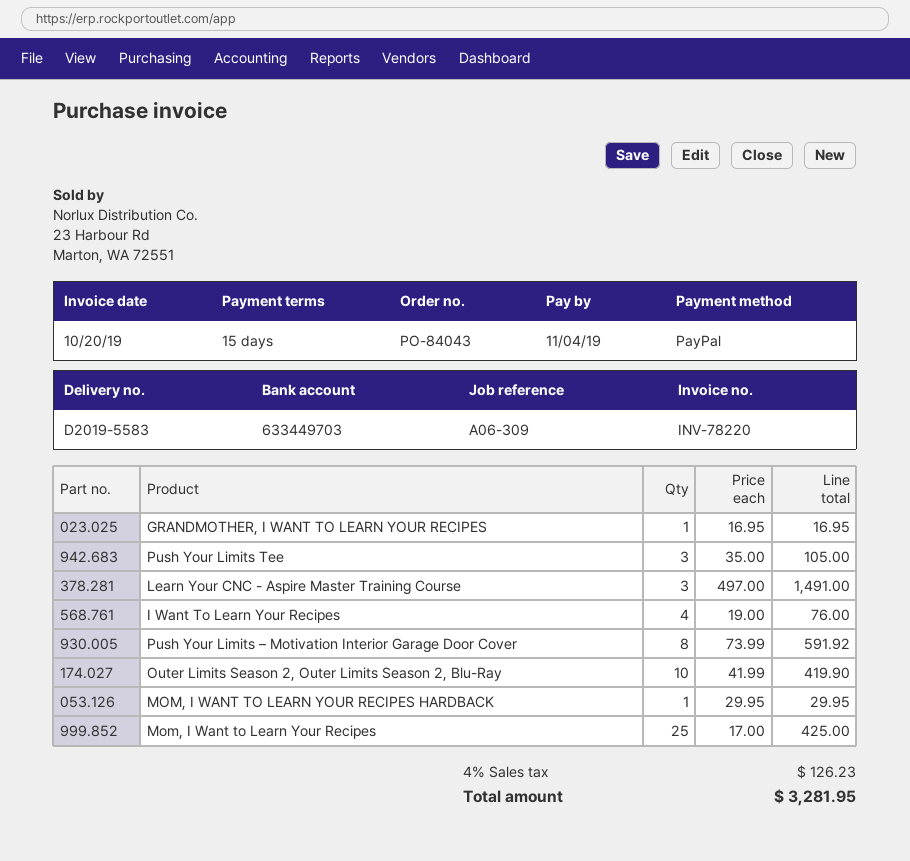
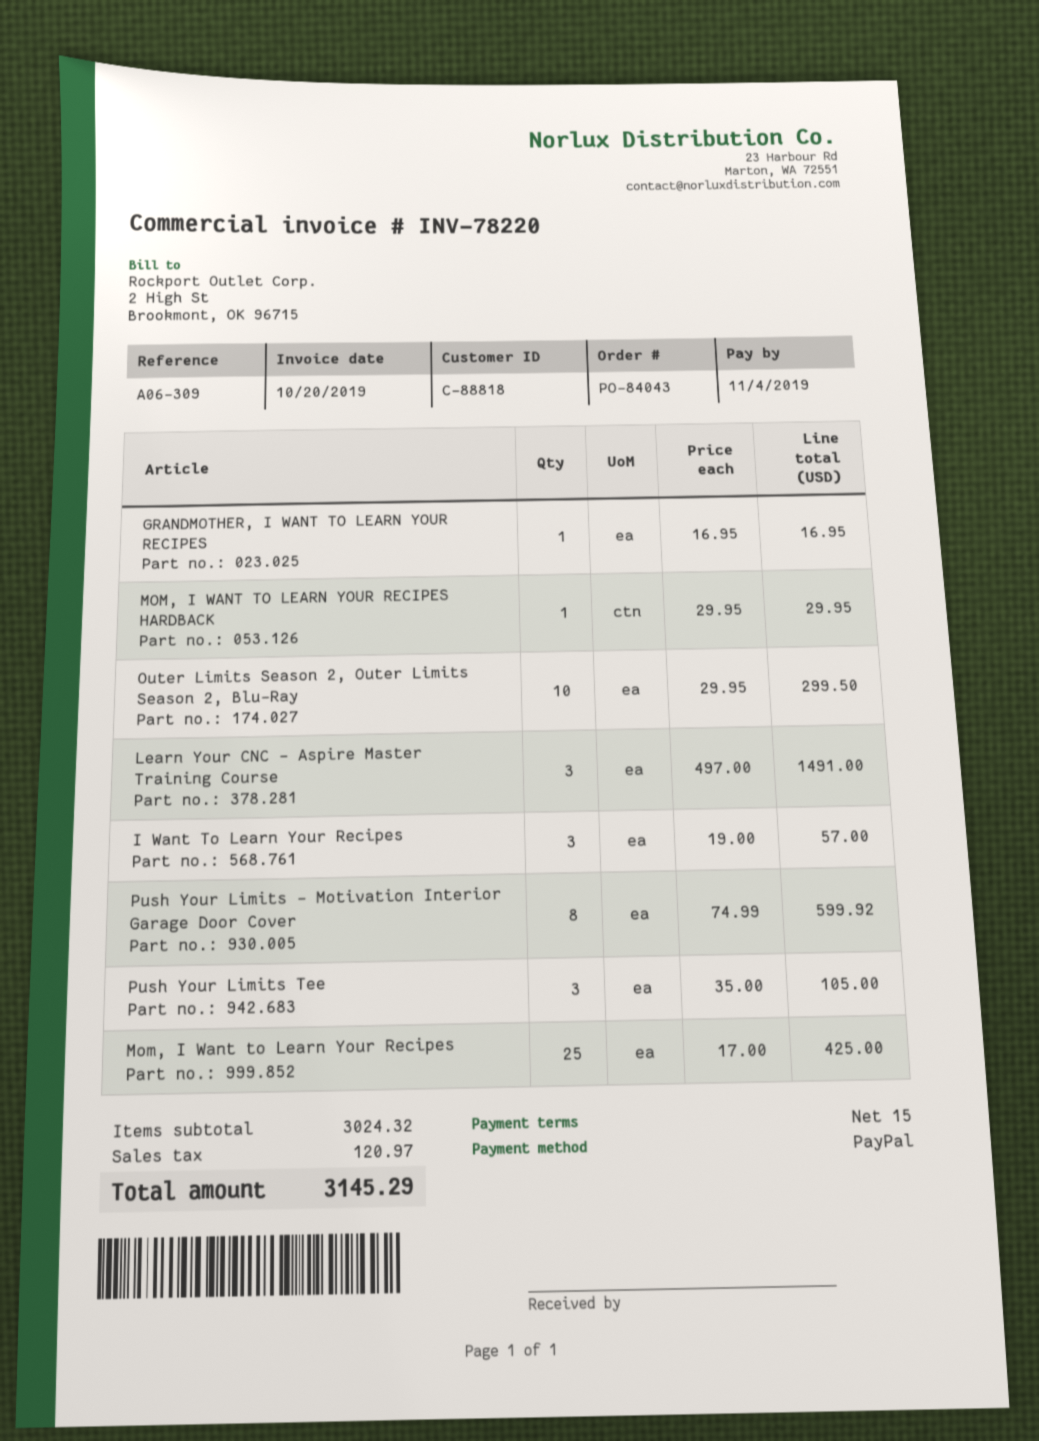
I Want To Learn Your Recipes: 4 x 19.00 = 76.00 -> 3 x 19.00 = 57.00
Push Your Limits – Motivation Interior Garage Door Cover: 8 x 73.99 = 591.92 -> 8 x 74.99 = 599.92
Outer Limits Season 2, Outer Limits Season 2, Blu-Ray: 10 x 41.99 = 419.90 -> 10 x 29.95 = 299.50
tax: 126.23 -> 120.97
total: 3281.95 -> 3145.29

